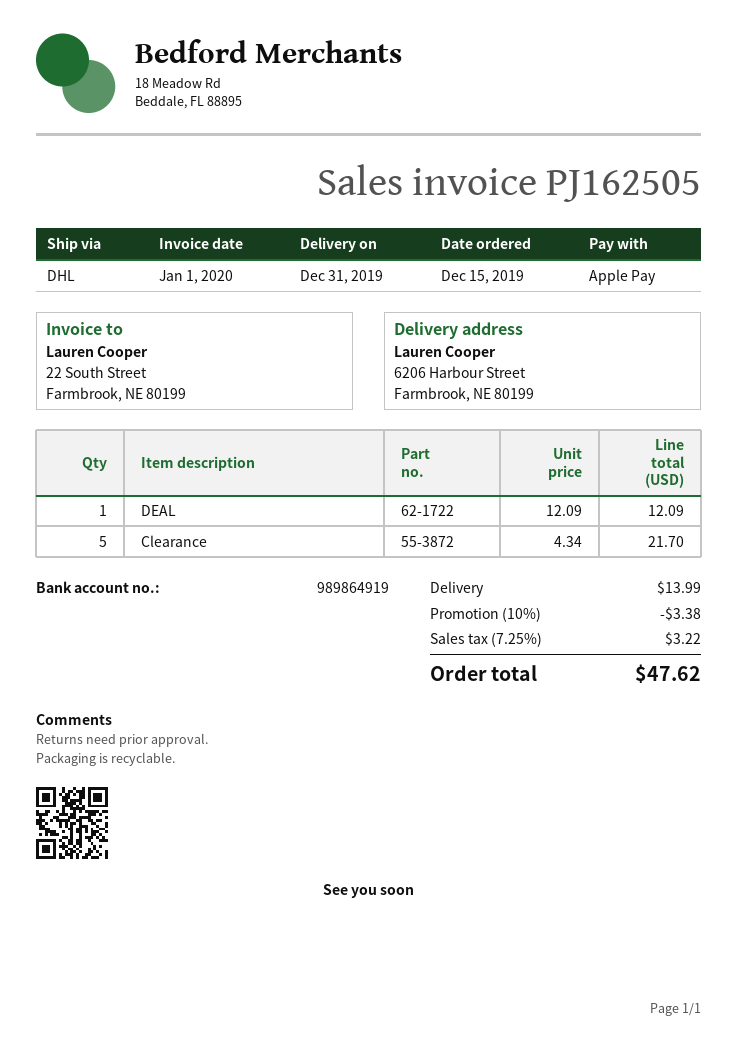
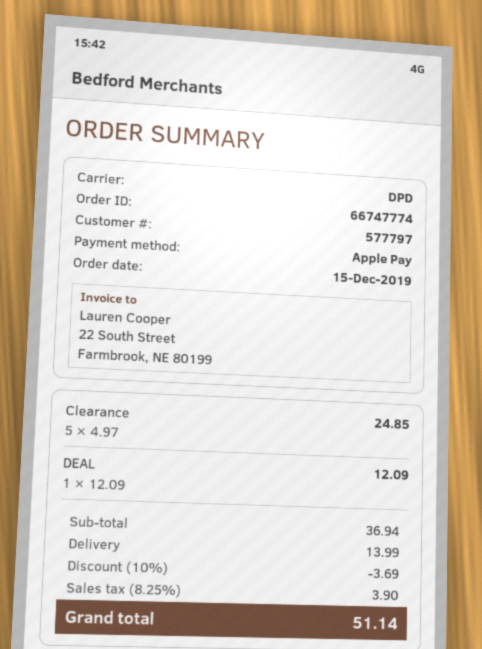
shipping method: DHL -> DPD
Clearance: 5 x 4.34 = 21.70 -> 5 x 4.97 = 24.85
discount: 10% = 3.38 -> 10% = 3.69
tax: 7.25% = 3.22 -> 8.25% = 3.90
total: 47.62 -> 51.14

